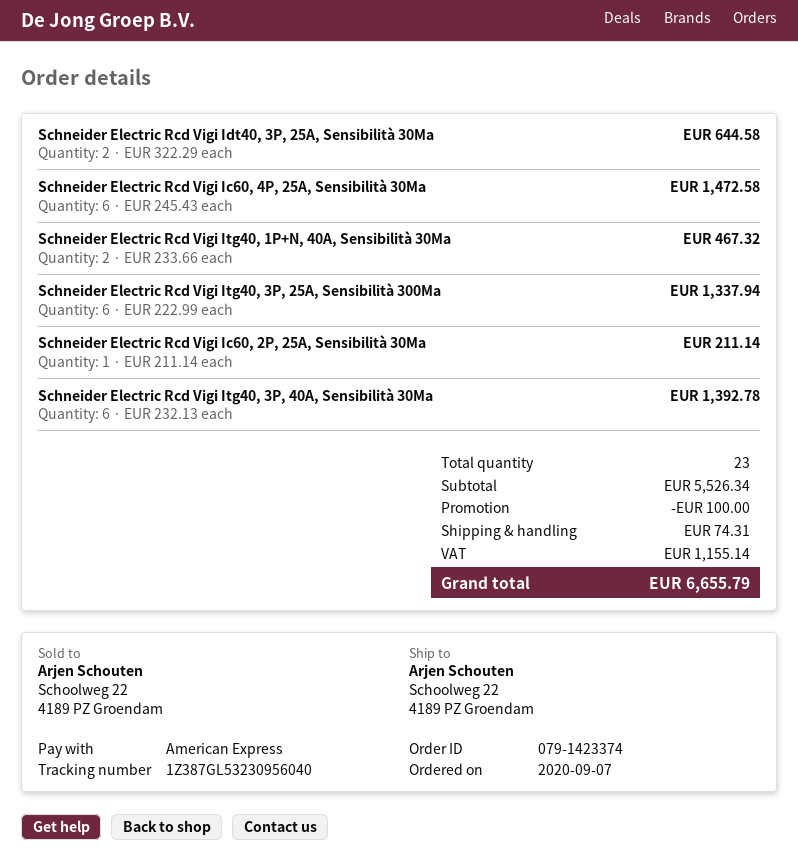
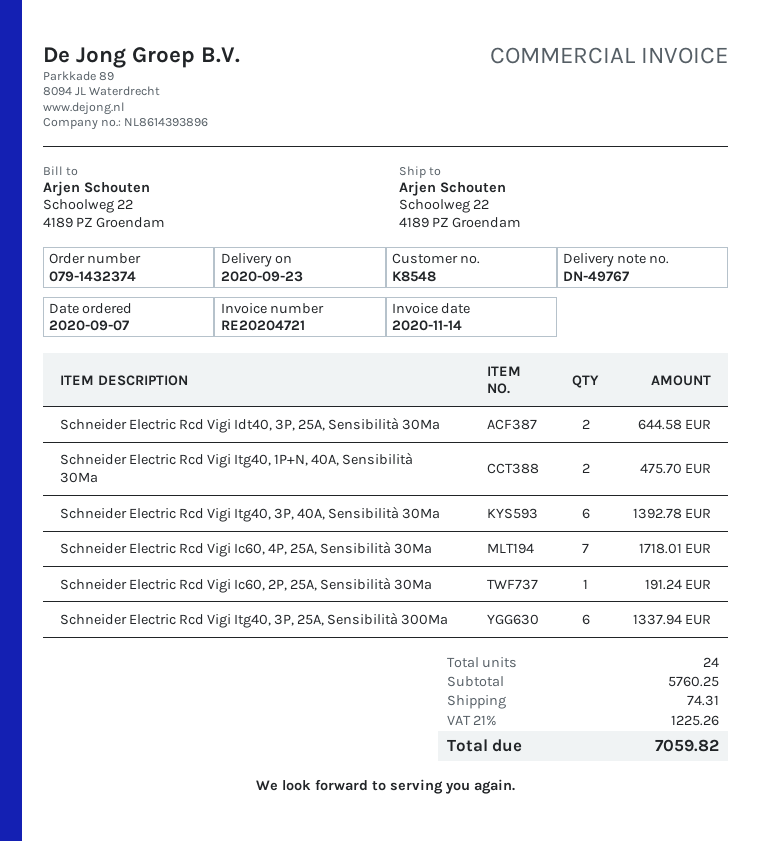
order number: 079-1423374 -> 079-1432374
Schneider Electric Rcd Vigi Ic60, 4P, 25A, Sensibilità 30Ma: 6 for 1472.58 -> 7 for 1718.01
Schneider Electric Rcd Vigi Itg40, 1P+N, 40A, Sensibilità 30Ma: 2 for 467.32 -> 2 for 475.70
Schneider Electric Rcd Vigi Ic60, 2P, 25A, Sensibilità 30Ma: 1 for 211.14 -> 1 for 191.24
total quantity: 23 -> 24
subtotal: 5526.34 -> 5760.25
discount: 100.00 -> none
tax: 1155.14 -> 1225.26
total: 6655.79 -> 7059.82

